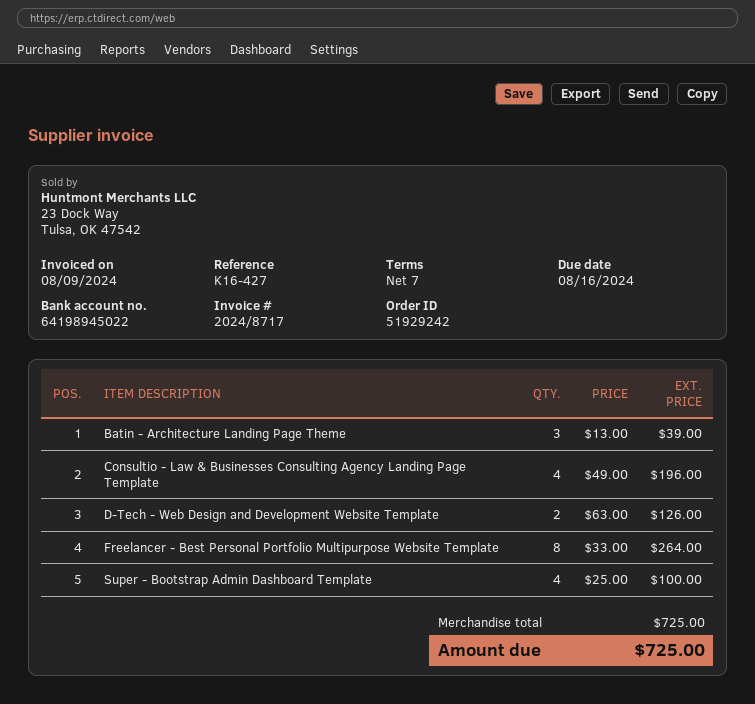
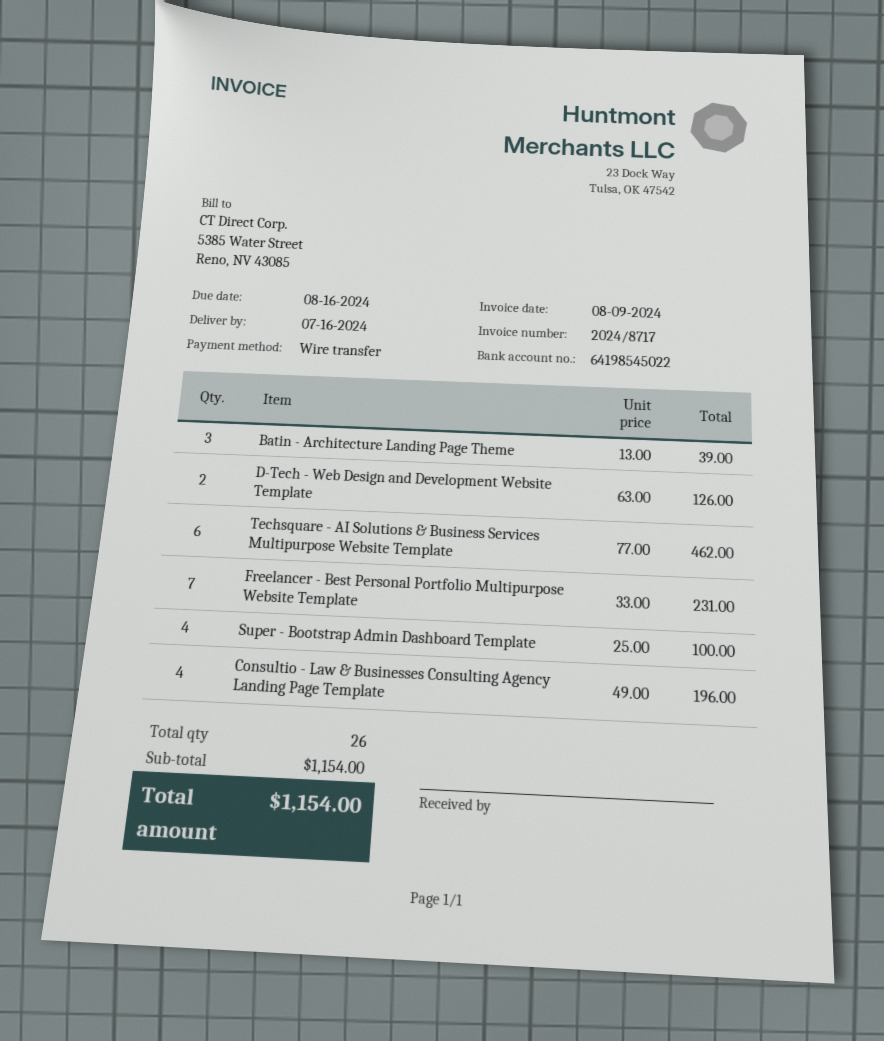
bank account: 64198945022 -> 64198545022
Freelancer - Best Personal Portfolio Multipurpose Website Template: 8 x 33.00 = 264.00 -> 7 x 33.00 = 231.00
Techsquare - AI Solutions & Business Services Multipurpose Website Template: none -> 6 x 77.00 = 462.00
subtotal: 725.00 -> 1154.00
total: 725.00 -> 1154.00

